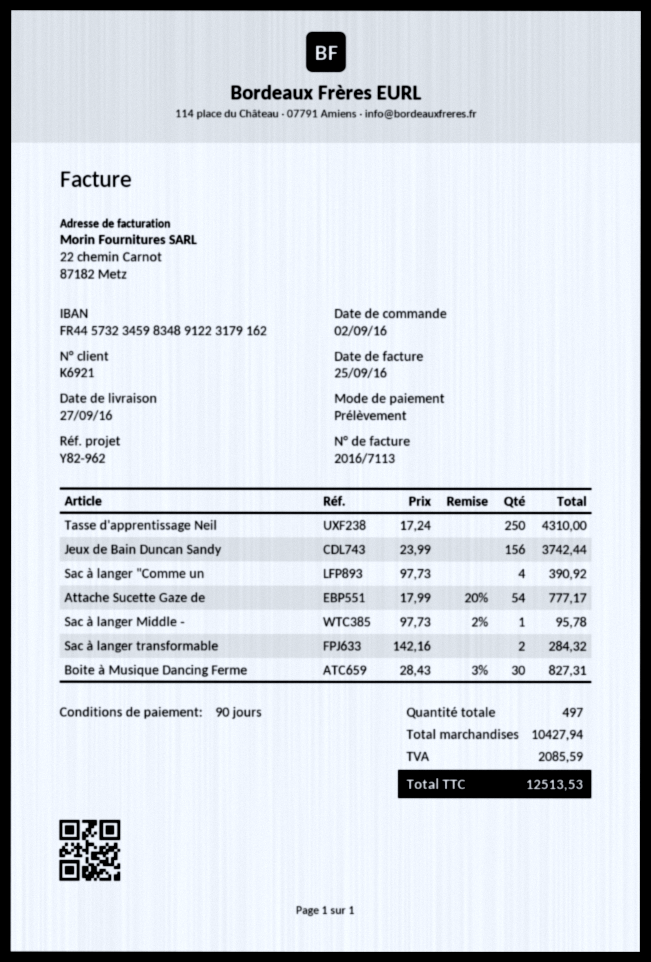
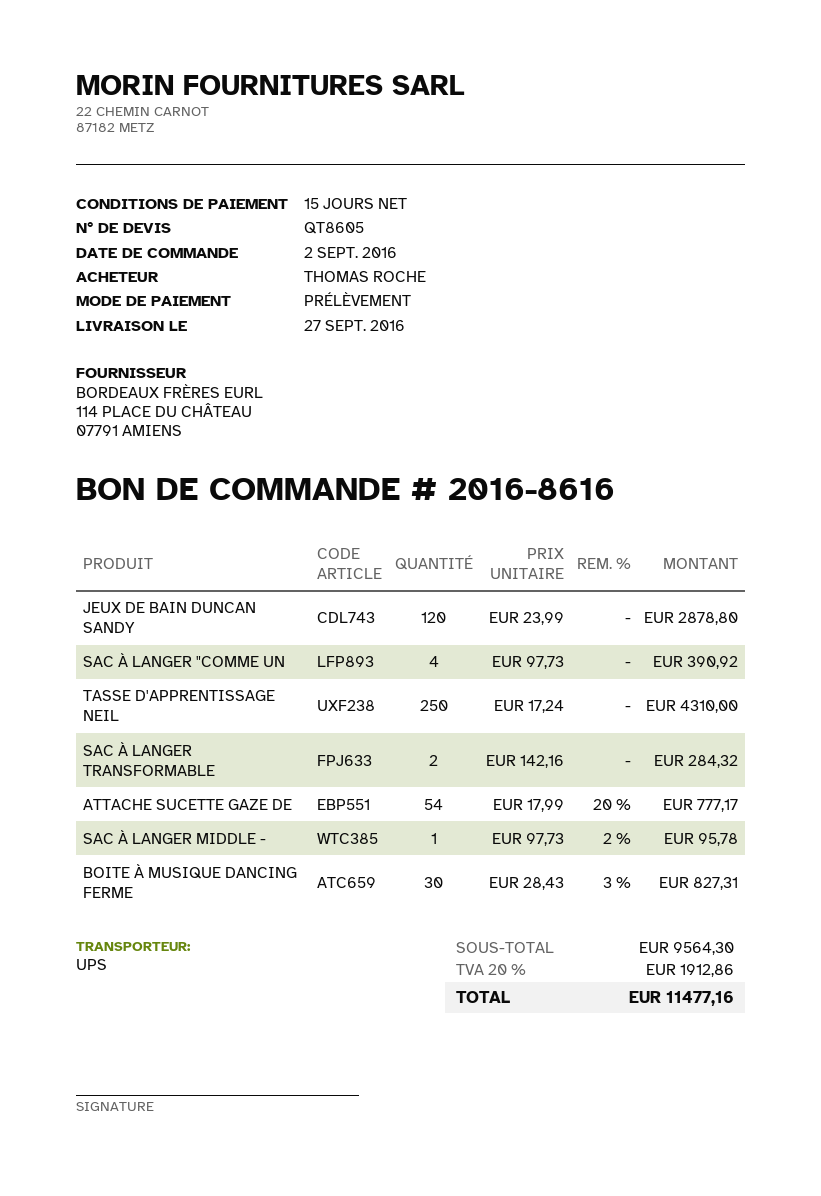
payment terms: 90 days -> 15 days
Jeux de Bain Duncan Sandy: 156 x 23.99 = 3742.44 -> 120 x 23.99 = 2878.80
subtotal: 10427.94 -> 9564.30
tax: 2085.59 -> 1912.86
total: 12513.53 -> 11477.16

